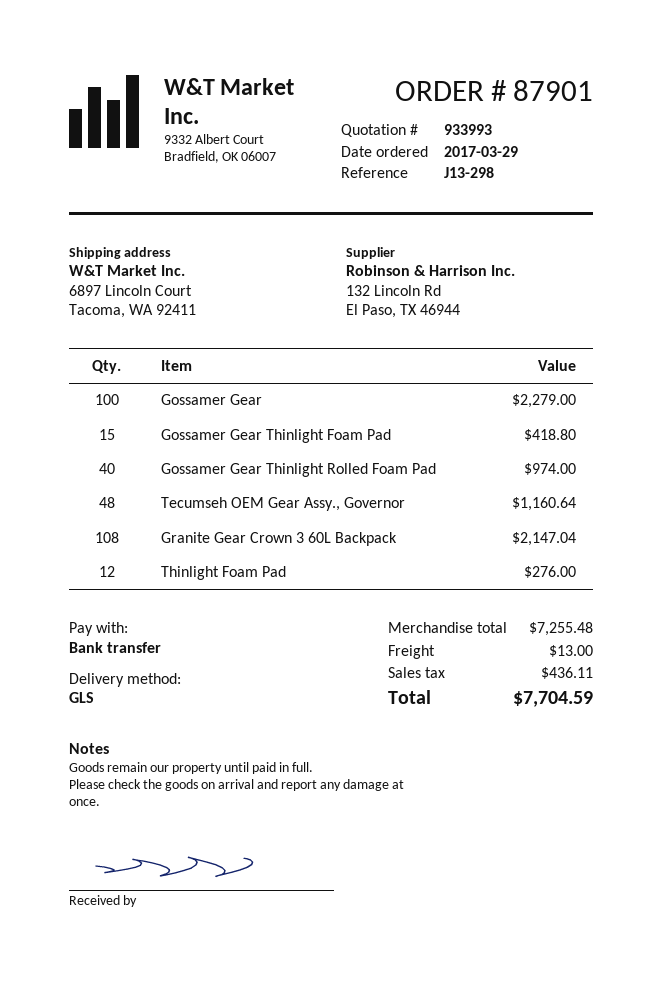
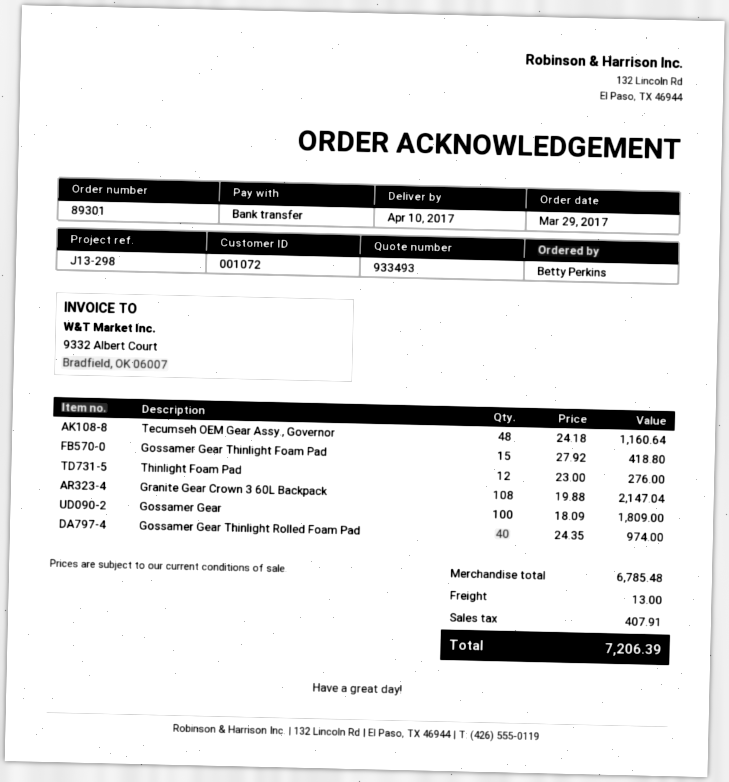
quote number: 933993 -> 933493
order number: 87901 -> 89301
Gossamer Gear: 100 for 2279.00 -> 100 for 1809.00
subtotal: 7255.48 -> 6785.48
tax: 436.11 -> 407.91
total: 7704.59 -> 7206.39

